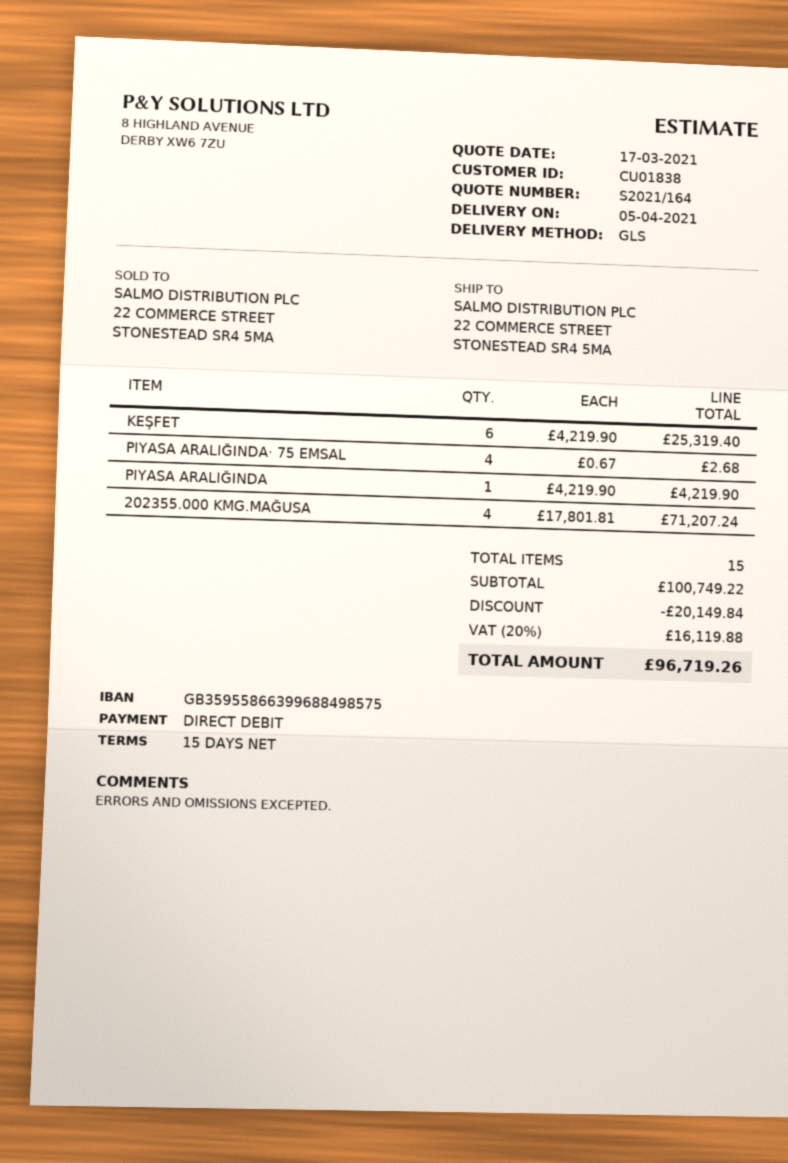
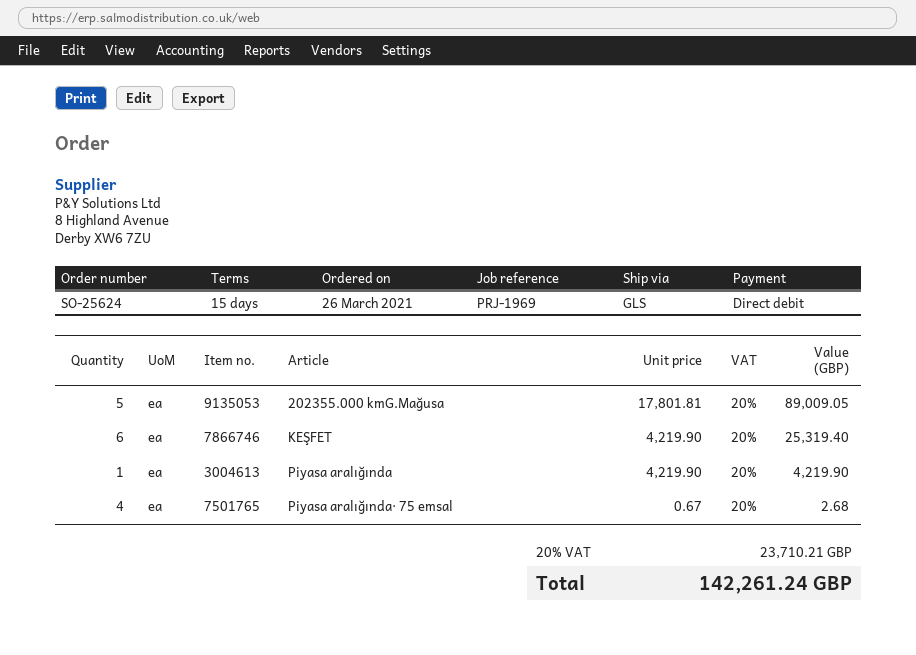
202355.000 KMG.MAĞUSA: 4 x 17801.81 = 71207.24 -> 5 x 17801.81 = 89009.05
discount: 20149.84 -> none
tax: 20% = 16119.88 -> 20% = 23710.21
total: 96719.26 -> 142261.24

